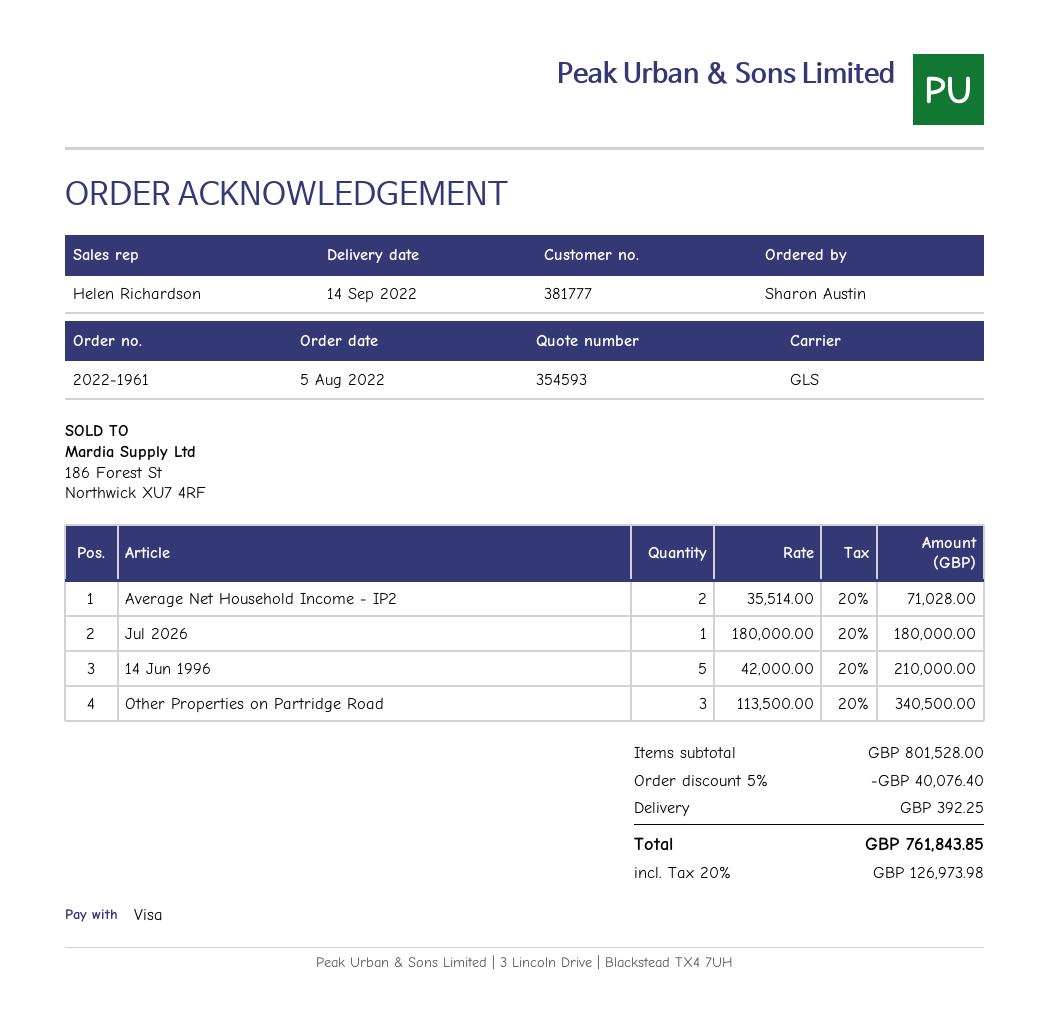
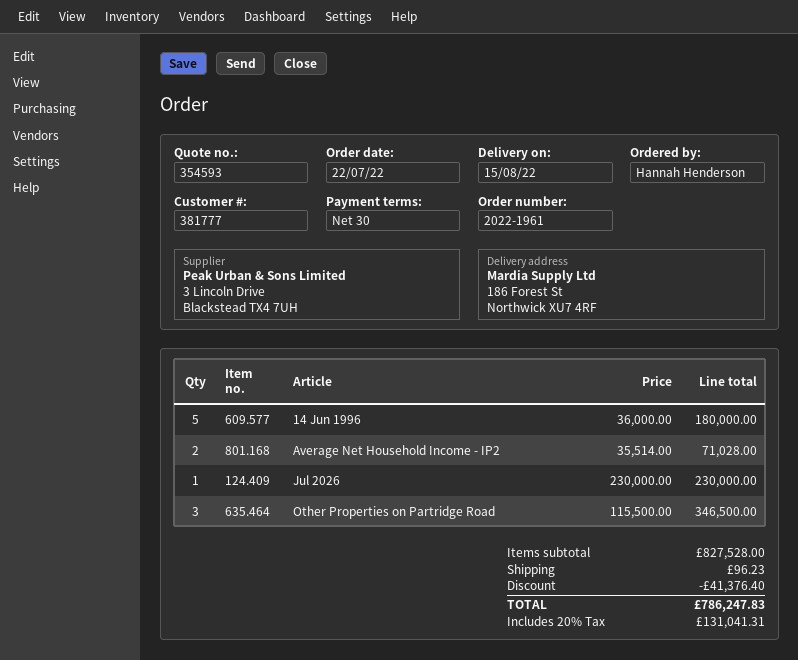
order date: 2022-08-05 -> 2022-07-22
delivery date: 2022-09-14 -> 2022-08-15
ordered by: Sharon Austin -> Hannah Henderson
Jul 2026: 1 x 180000.00 = 180000.00 -> 1 x 230000.00 = 230000.00
14 Jun 1996: 5 x 42000.00 = 210000.00 -> 5 x 36000.00 = 180000.00
Other Properties on Partridge Road: 3 x 113500.00 = 340500.00 -> 3 x 115500.00 = 346500.00
subtotal: 801528.00 -> 827528.00
discount: 40076.40 -> 41376.40
shipping: 392.25 -> 96.23
tax: 20% = 126973.98 -> 20% = 131041.31
total: 761843.85 -> 786247.83

